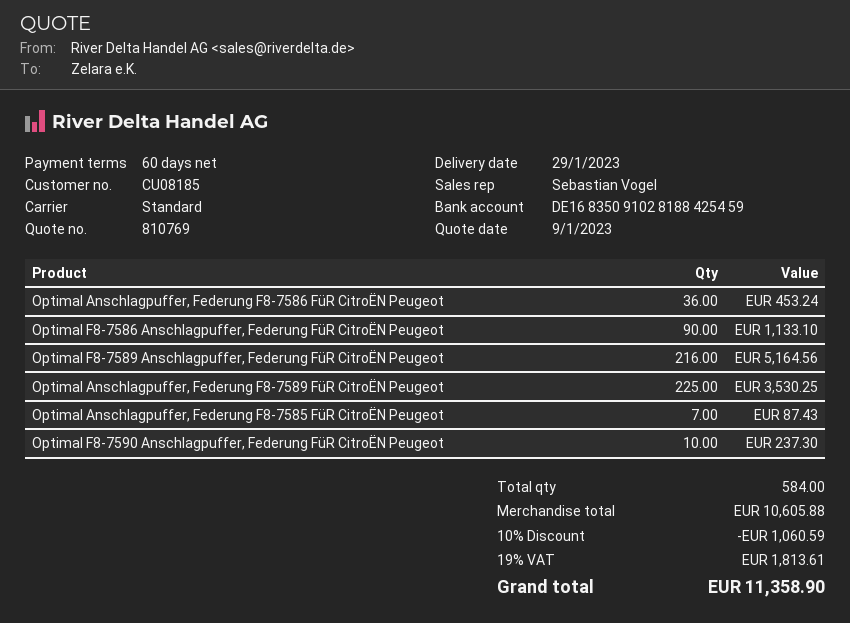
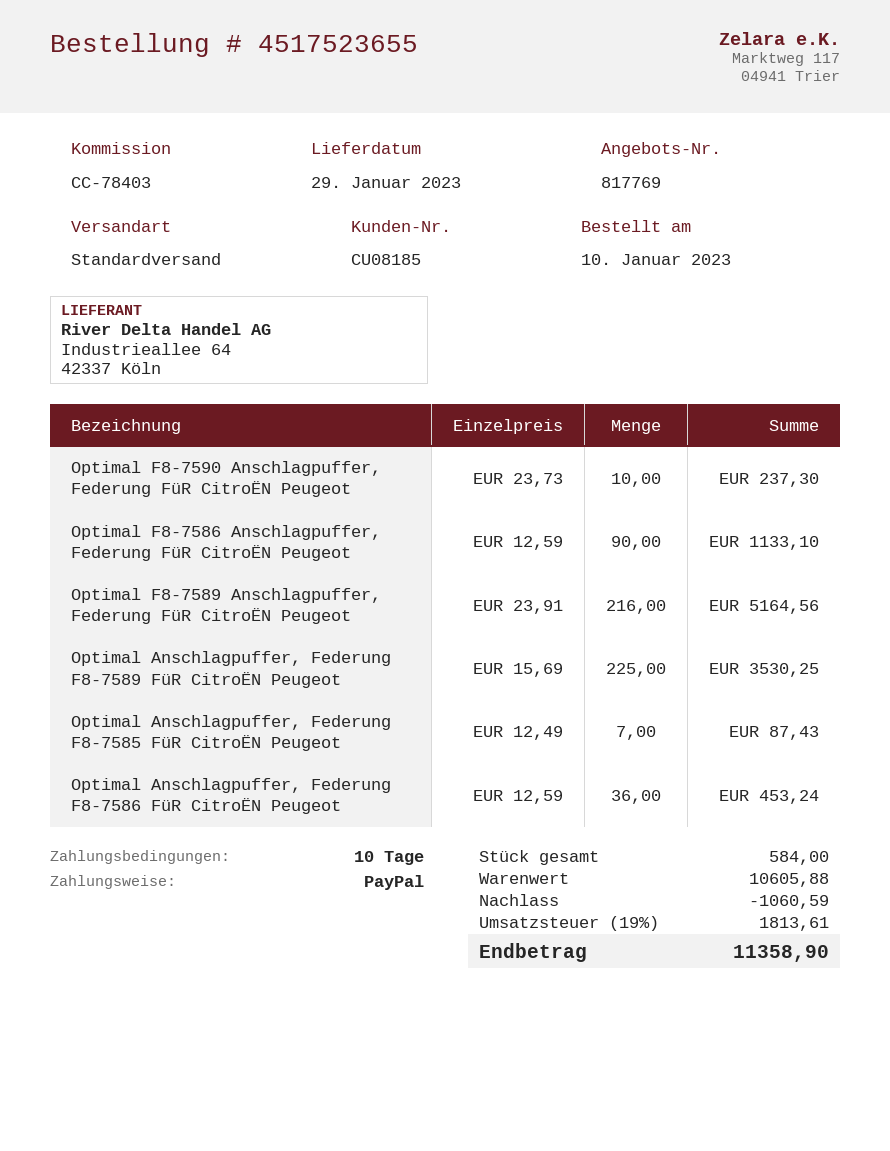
quote number: 810769 -> 817769
payment terms: 60 days -> 10 days

